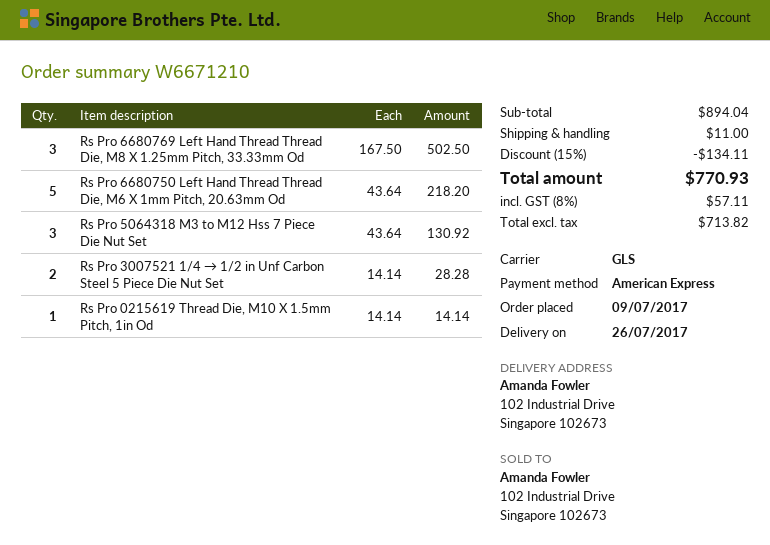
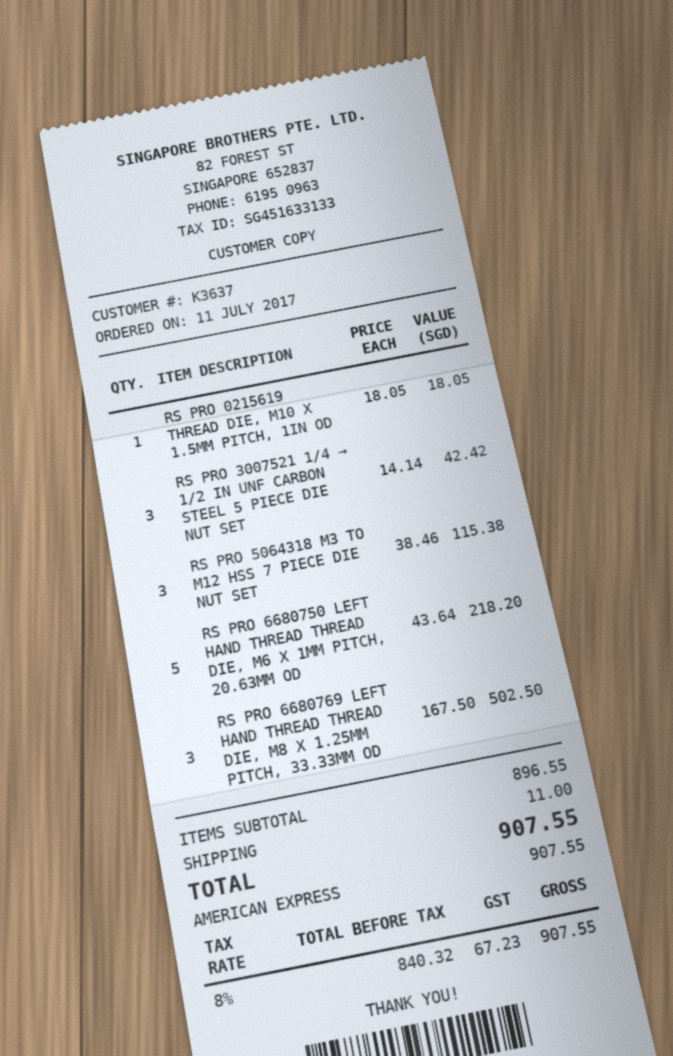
order date: 2017-07-09 -> 2017-07-11
Rs Pro 5064318 M3 to M12 Hss 7 Piece Die Nut Set: 3 x 43.64 = 130.92 -> 3 x 38.46 = 115.38
Rs Pro 3007521 1/4 → 1/2 in Unf Carbon Steel 5 Piece Die Nut Set: 2 x 14.14 = 28.28 -> 3 x 14.14 = 42.42
Rs Pro 0215619 Thread Die, M10 X 1.5mm Pitch, 1in Od: 1 x 14.14 = 14.14 -> 1 x 18.05 = 18.05
subtotal: 894.04 -> 896.55
discount: 15% = 134.11 -> none
net: 713.82 -> 840.32
tax: 8% = 57.11 -> 8% = 67.23
total: 770.93 -> 907.55

